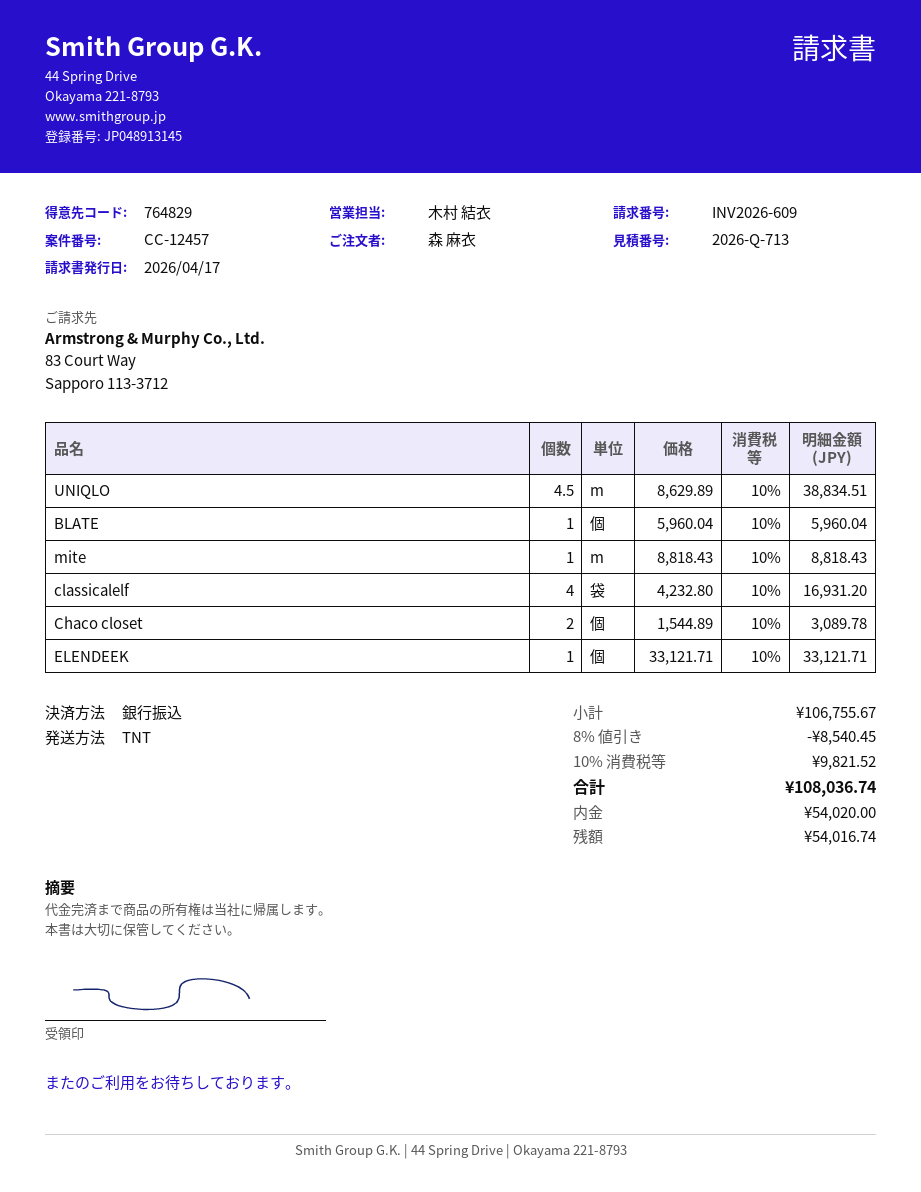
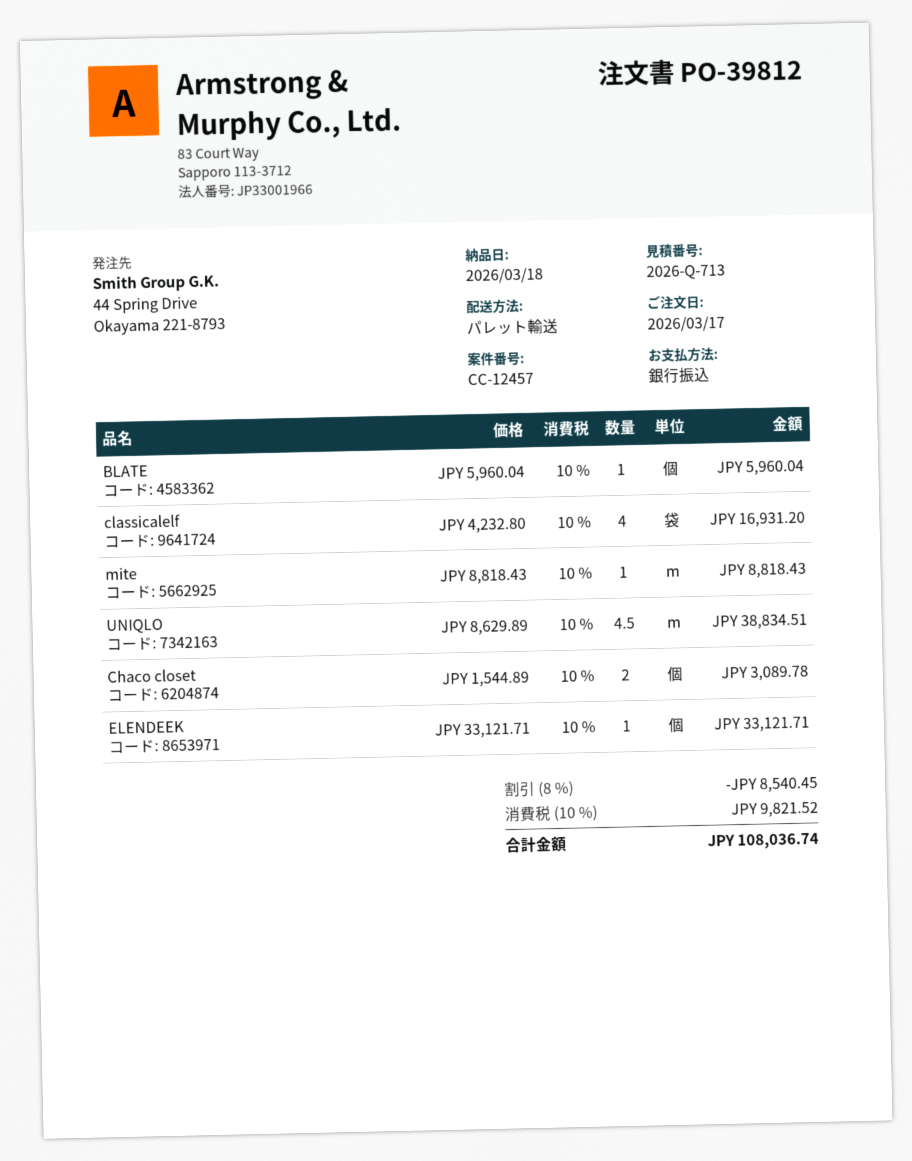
shipping method: TNT -> pallet freight

